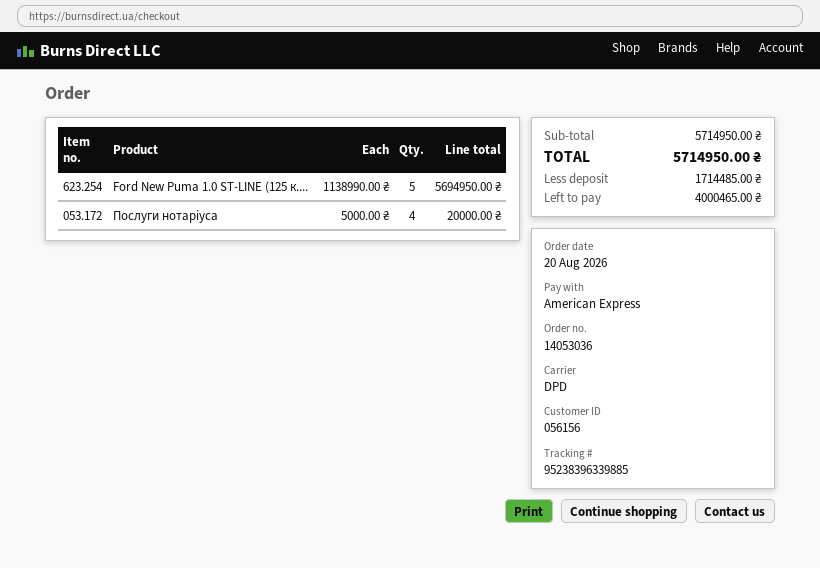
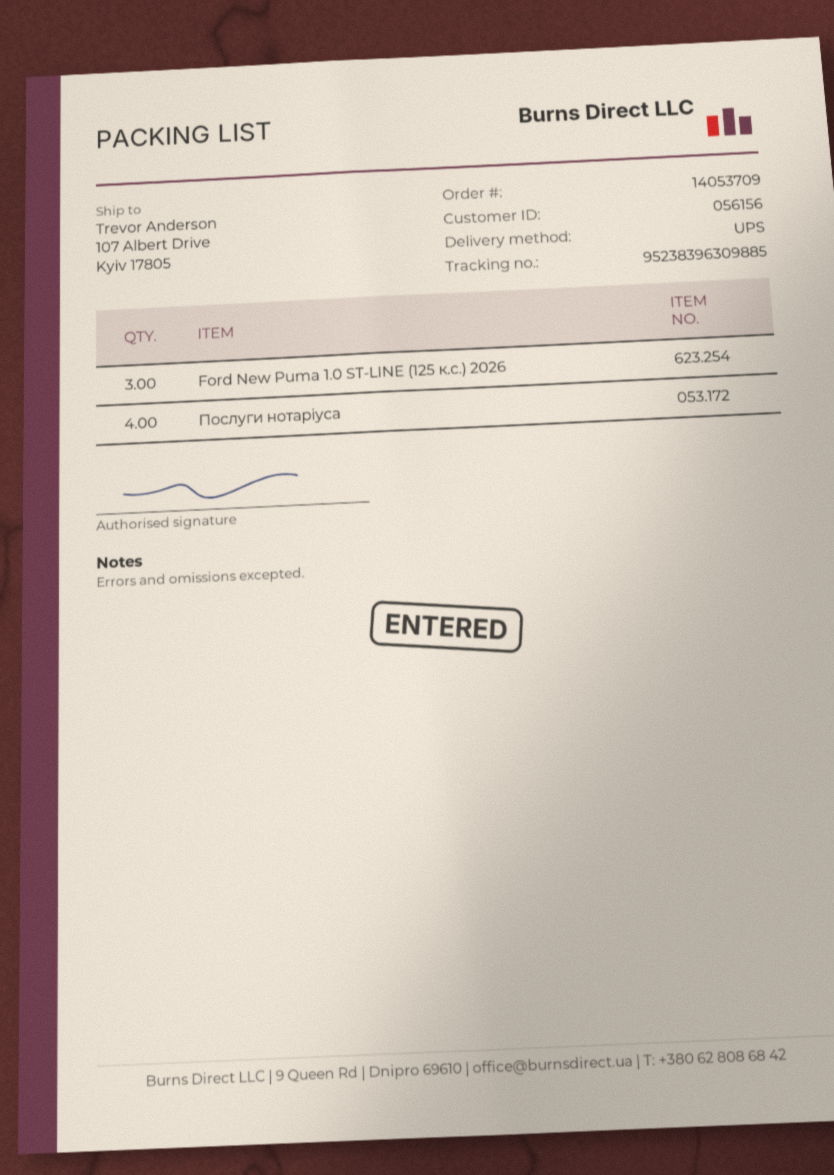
order number: 14053036 -> 14053709
shipping method: DPD -> UPS
tracking number: 95238396339885 -> 95238396309885
Ford New Puma 1.0 ST-LINE (125 к....: 5 -> 3

